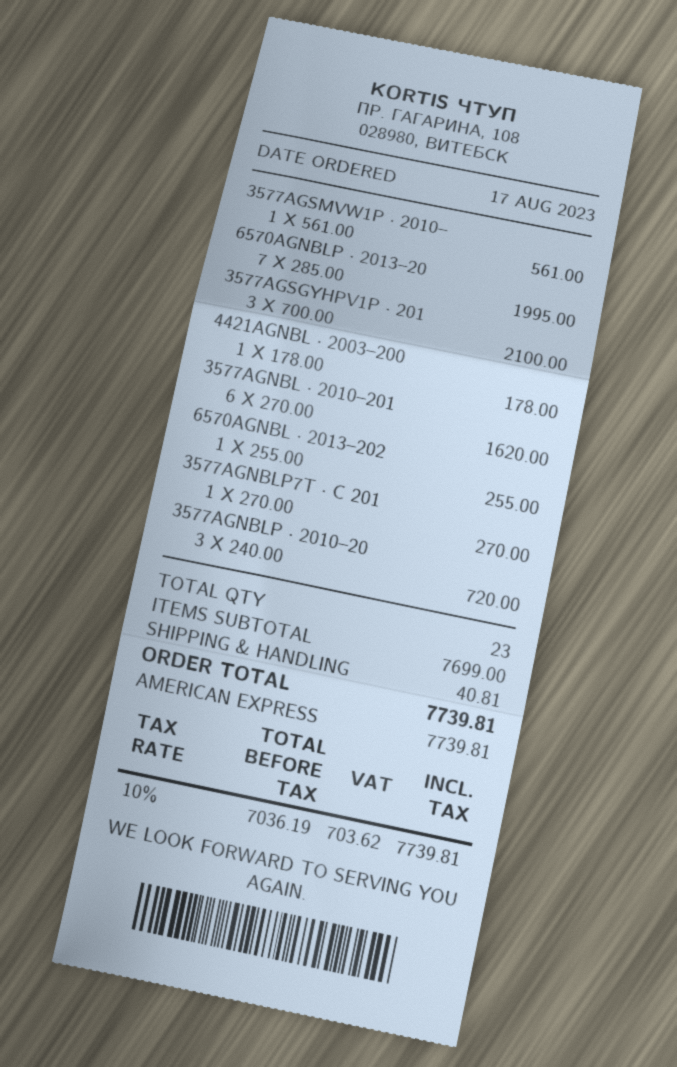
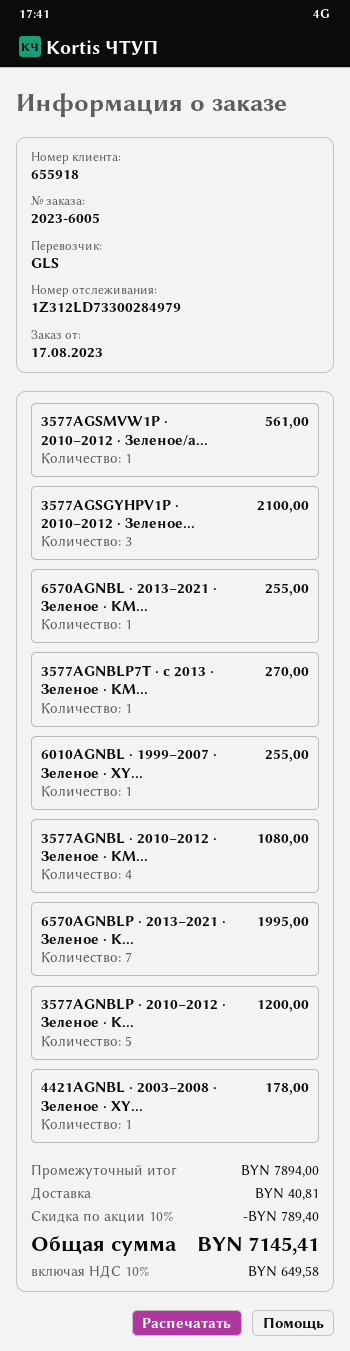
3577AGNBL · 2010–201: 6 for 1620.00 -> 4 for 1080.00
3577AGNBLP · 2010–20: 3 for 720.00 -> 5 for 1200.00
6010AGNBL · 1999–2007 · Зеленое · XY...: none -> 1 for 255.00
subtotal: 7699.00 -> 7894.00
discount: none -> 10% = 789.40
tax: 10% = 703.62 -> 10% = 649.58
total: 7739.81 -> 7145.41

